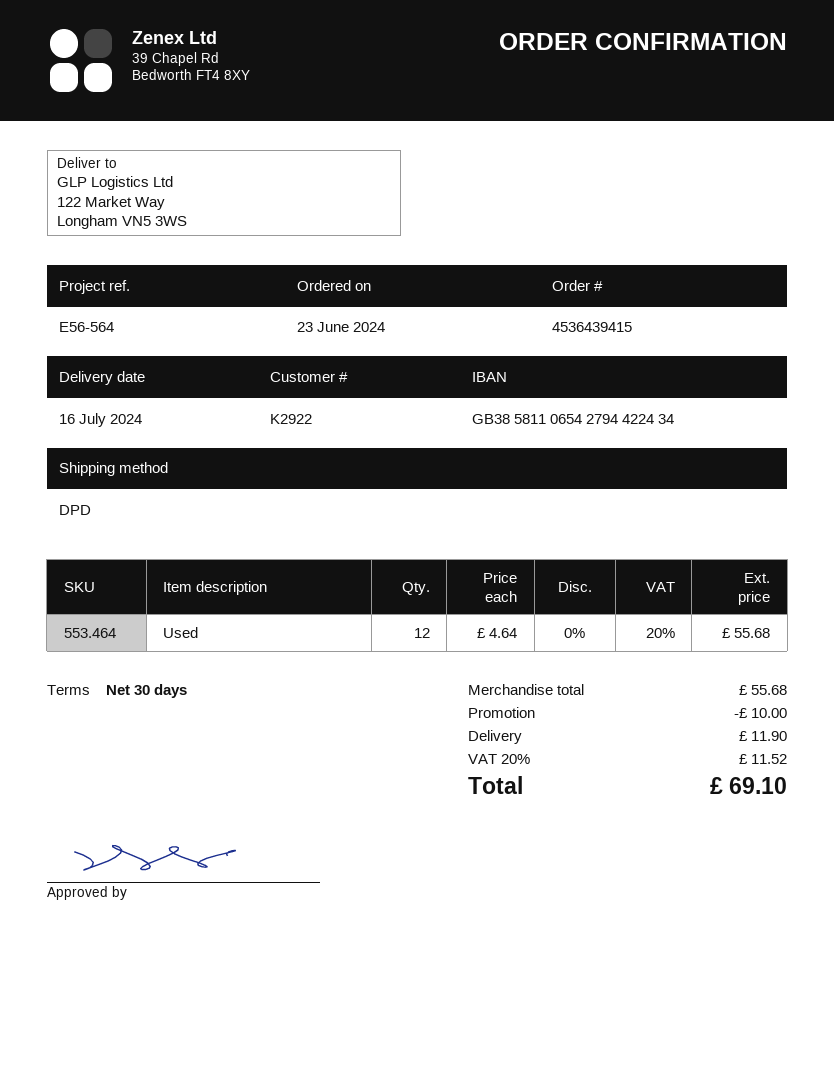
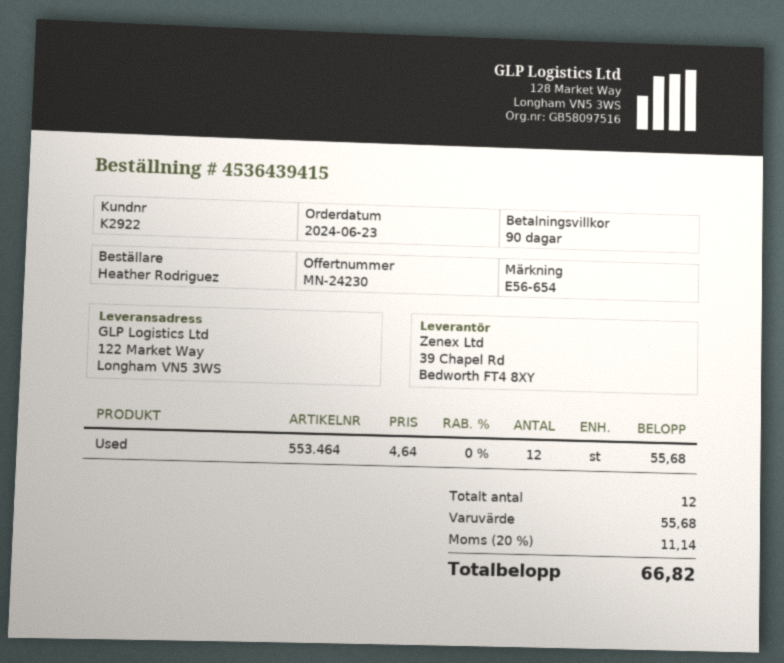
payment terms: 30 days -> 90 days
reference: E56-564 -> E56-654
discount: 10.00 -> none
shipping: 11.90 -> none
tax: 20% = 11.52 -> 20% = 11.14
total: 69.10 -> 66.82

